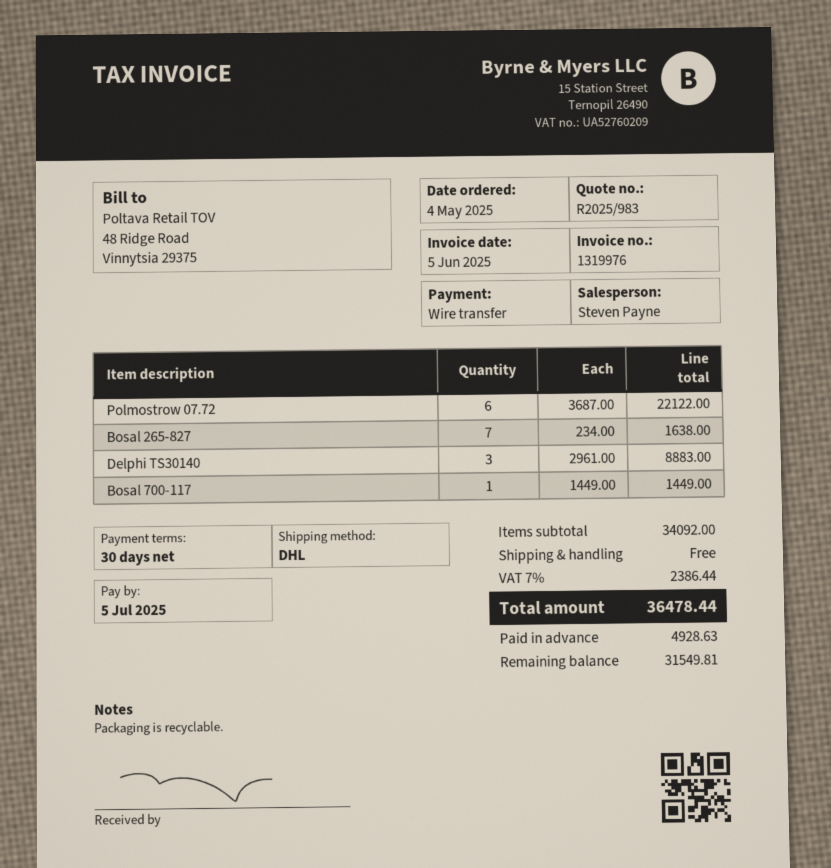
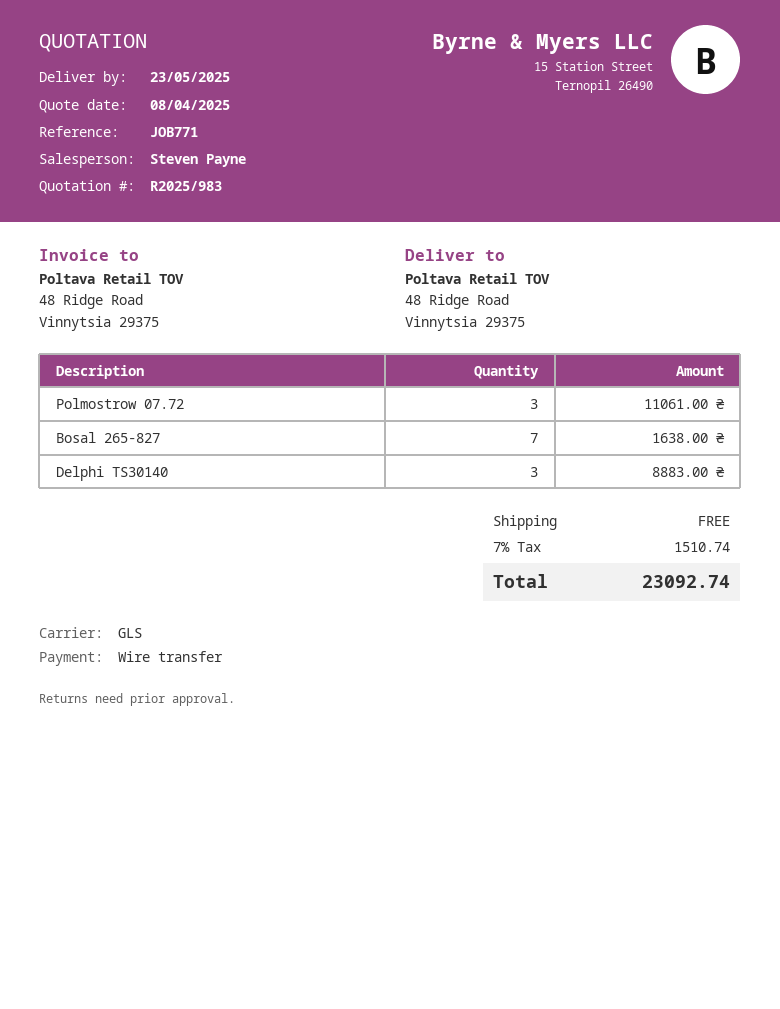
shipping method: DHL -> GLS
Polmostrow 07.72: 6 for 22122.00 -> 3 for 11061.00
Bosal 700-117: 1 for 1449.00 -> none
tax: 7% = 2386.44 -> 7% = 1510.74
total: 36478.44 -> 23092.74

